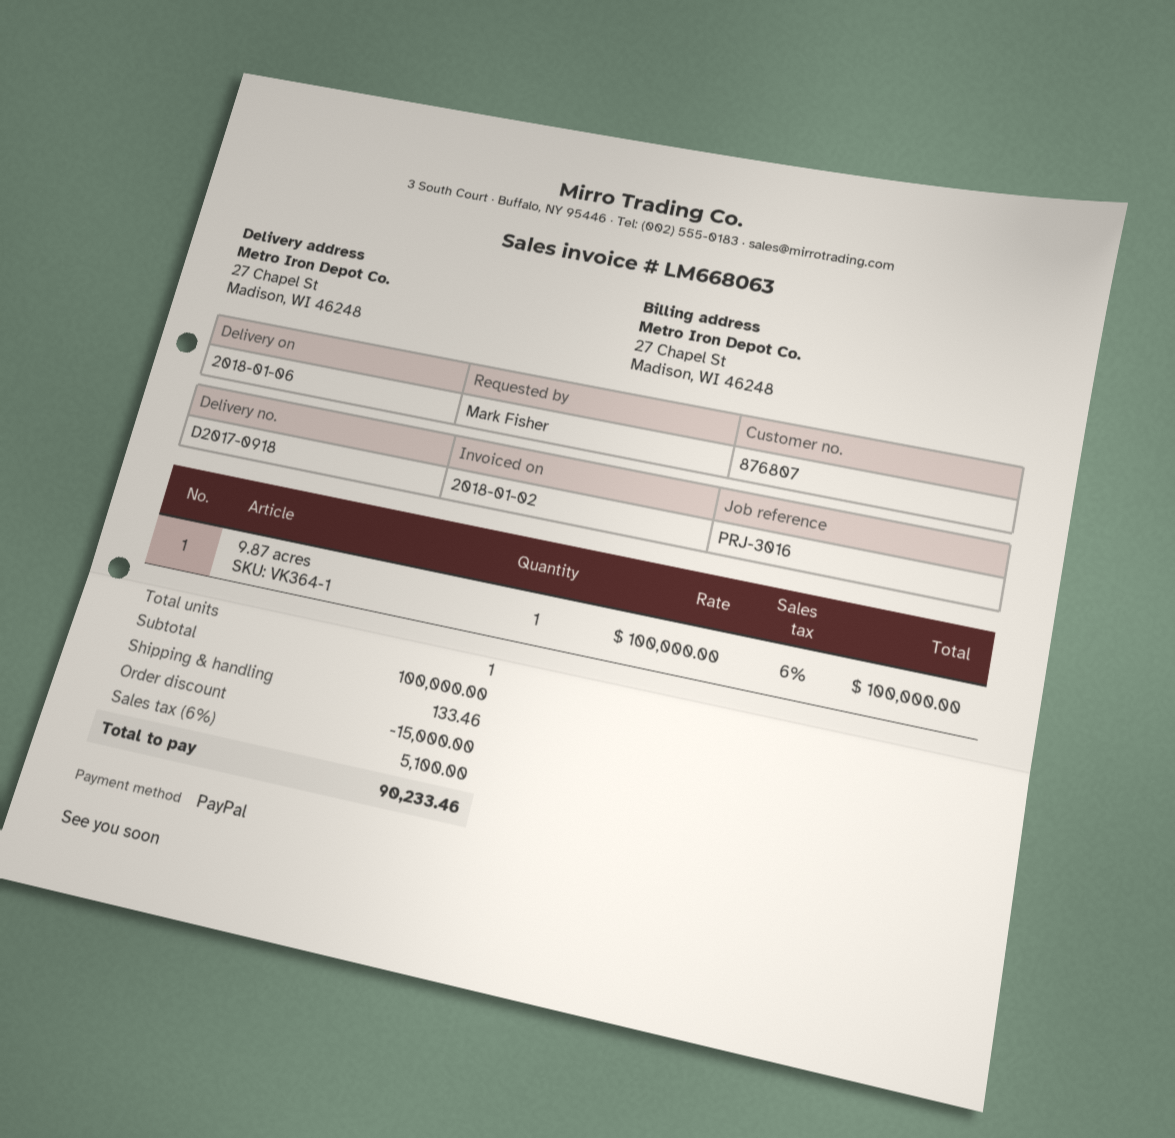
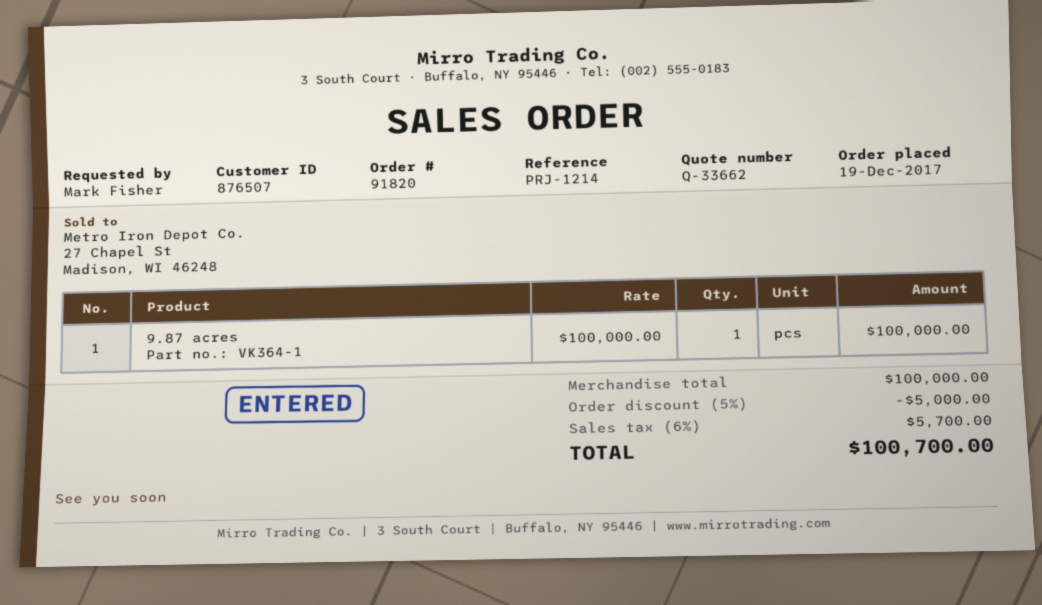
customer number: 876807 -> 876507
reference: PRJ-3016 -> PRJ-1214
discount: 15000.00 -> 5000.00
shipping: 133.46 -> none
tax: 6% = 5100.00 -> 6% = 5700.00
total: 90233.46 -> 100700.00

